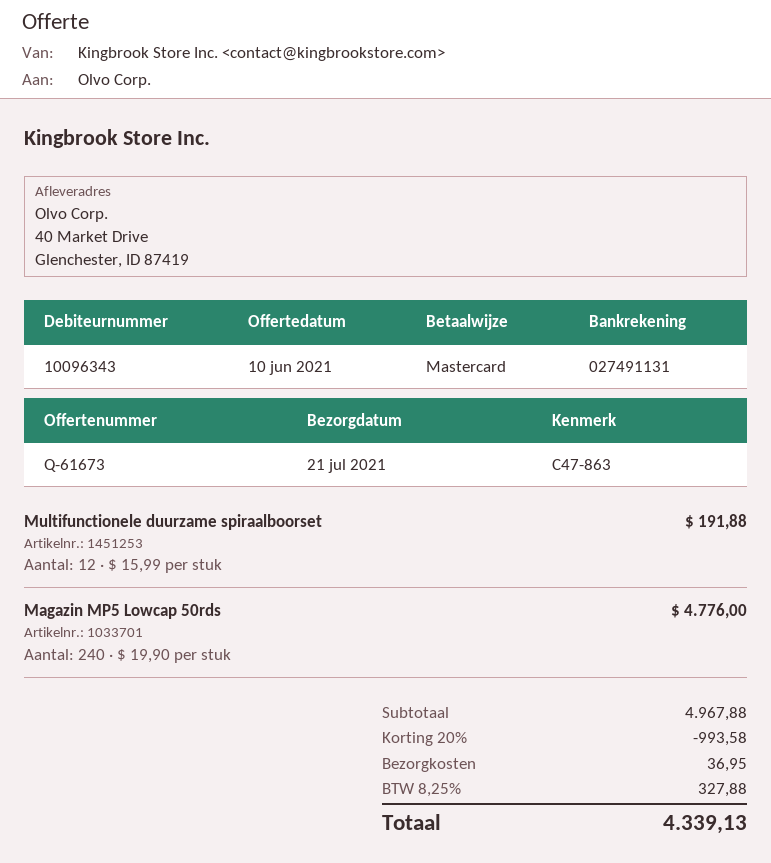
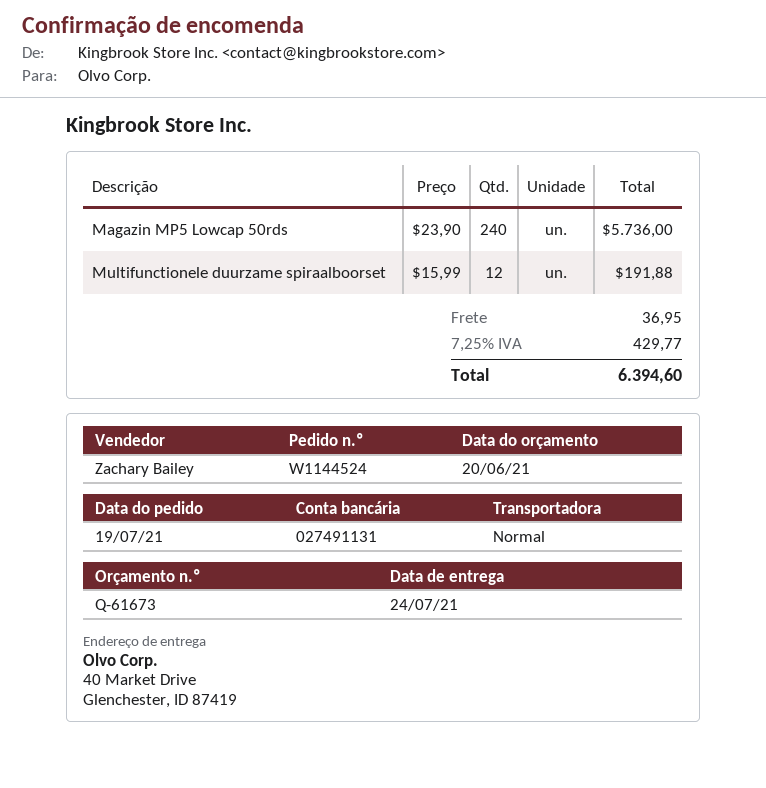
quote date: 2021-06-10 -> 2021-06-20
delivery date: 2021-07-21 -> 2021-07-24
Magazin MP5 Lowcap 50rds: 240 x 19.90 = 4776.00 -> 240 x 23.90 = 5736.00
discount: 20% = 993.58 -> none
tax: 8.25% = 327.88 -> 7.25% = 429.77
total: 4339.13 -> 6394.60

